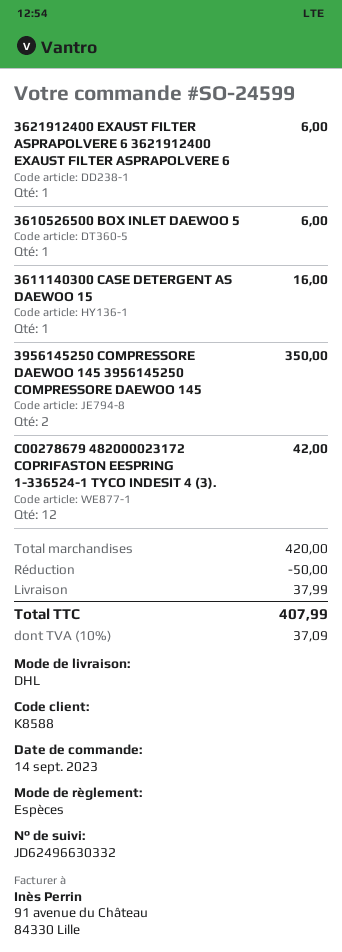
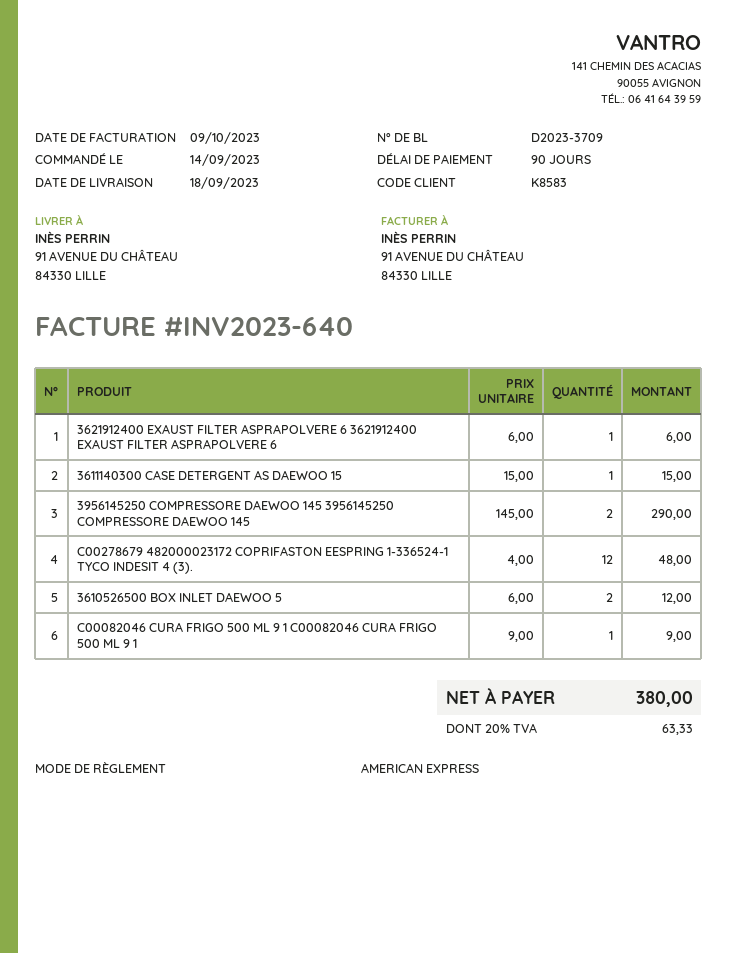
customer number: K8588 -> K8583
payment method: cash -> American Express
3610526500 BOX INLET DAEWOO 5: 1 for 6.00 -> 2 for 12.00
3611140300 CASE DETERGENT AS DAEWOO 15: 1 for 16.00 -> 1 for 15.00
3956145250 COMPRESSORE DAEWOO 145 3956145250 COMPRESSORE DAEWOO 145: 2 for 350.00 -> 2 for 290.00
C00278679 482000023172 COPRIFASTON EESPRING 1-336524-1 TYCO INDESIT 4 (3).: 12 for 42.00 -> 12 for 48.00
C00082046 CURA FRIGO 500 ML 9 1 C00082046 CURA FRIGO 500 ML 9 1: none -> 1 for 9.00
discount: 50.00 -> none
shipping: 37.99 -> none
tax: 10% = 37.09 -> 20% = 63.33
total: 407.99 -> 380.00

